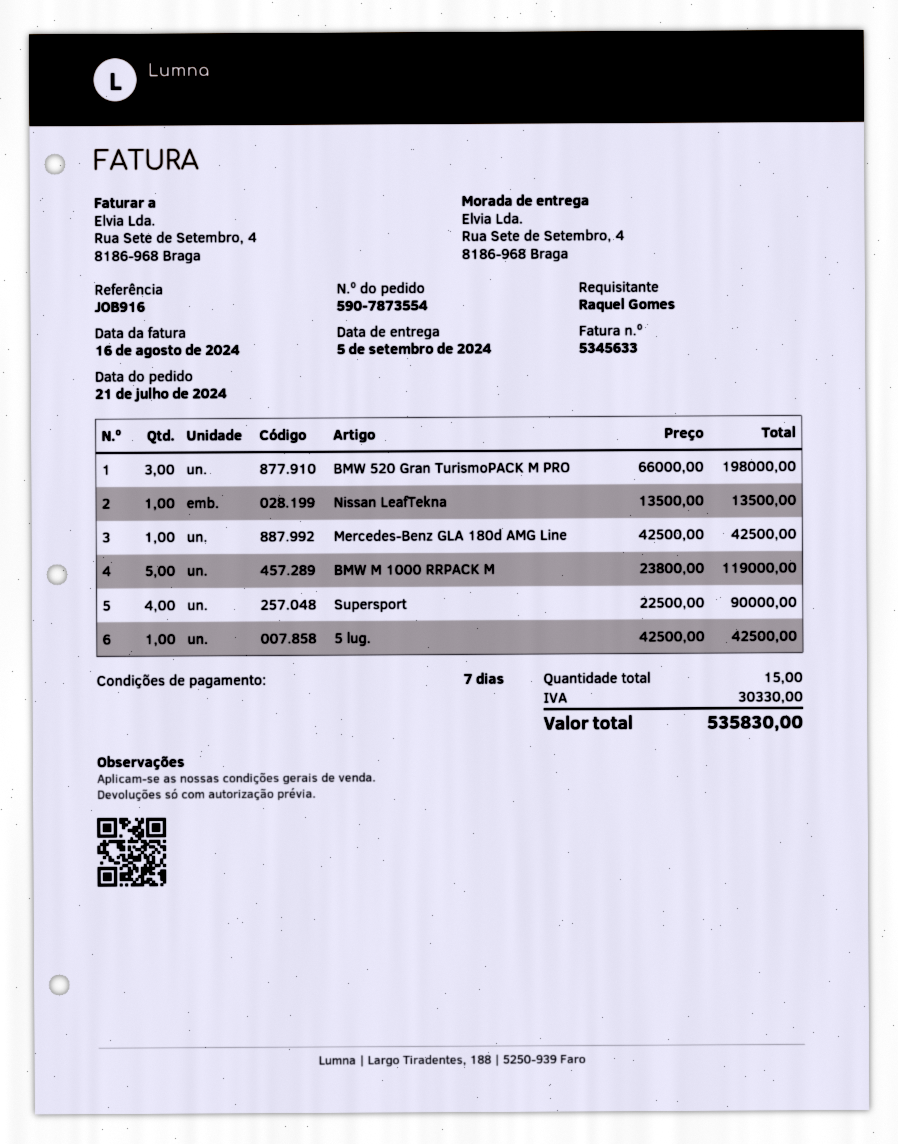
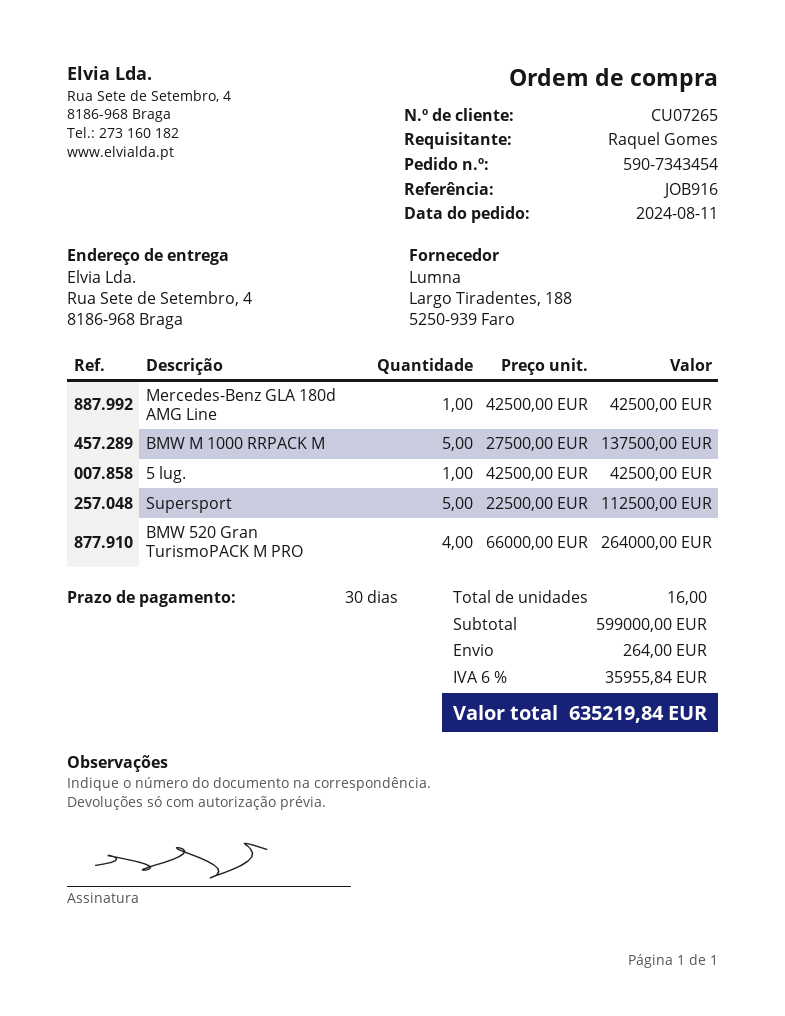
order number: 590-7873554 -> 590-7343454
order date: 2024-07-21 -> 2024-08-11
payment terms: 7 days -> 30 days
BMW 520 Gran TurismoPACK M PRO: 3 x 66000.00 = 198000.00 -> 4 x 66000.00 = 264000.00
Nissan LeafTekna: 1 x 13500.00 = 13500.00 -> none
BMW M 1000 RRPACK M: 5 x 23800.00 = 119000.00 -> 5 x 27500.00 = 137500.00
Supersport: 4 x 22500.00 = 90000.00 -> 5 x 22500.00 = 112500.00
total quantity: 15 -> 16
shipping: none -> 264.00
tax: 30330.00 -> 35955.84
total: 535830.00 -> 635219.84

